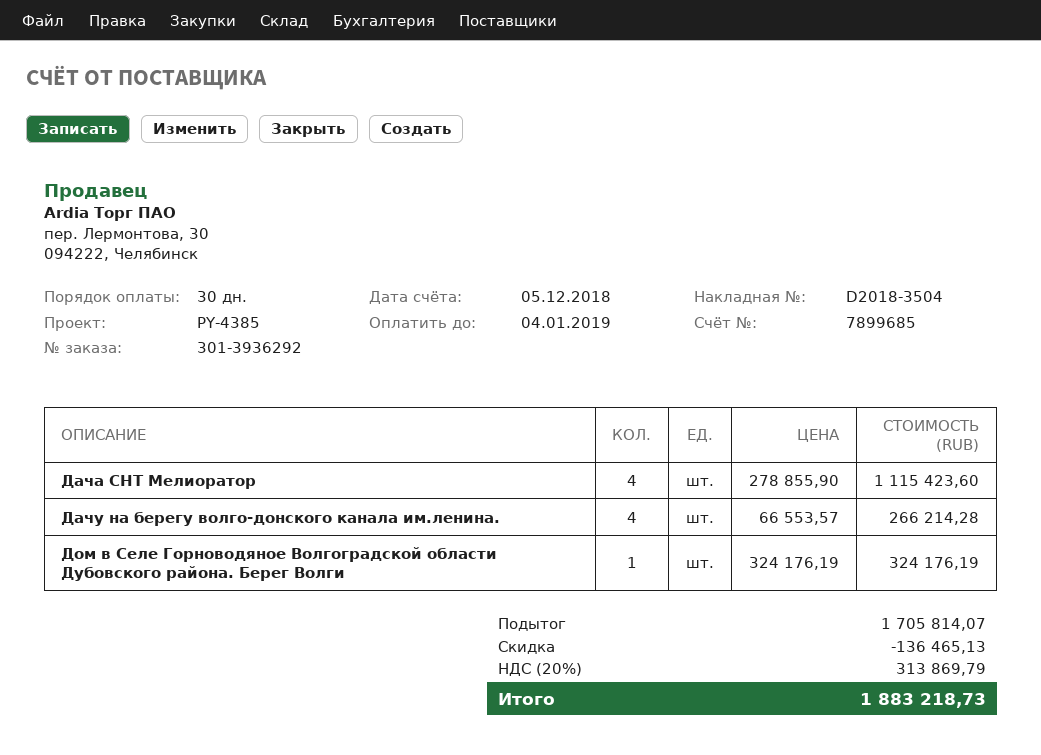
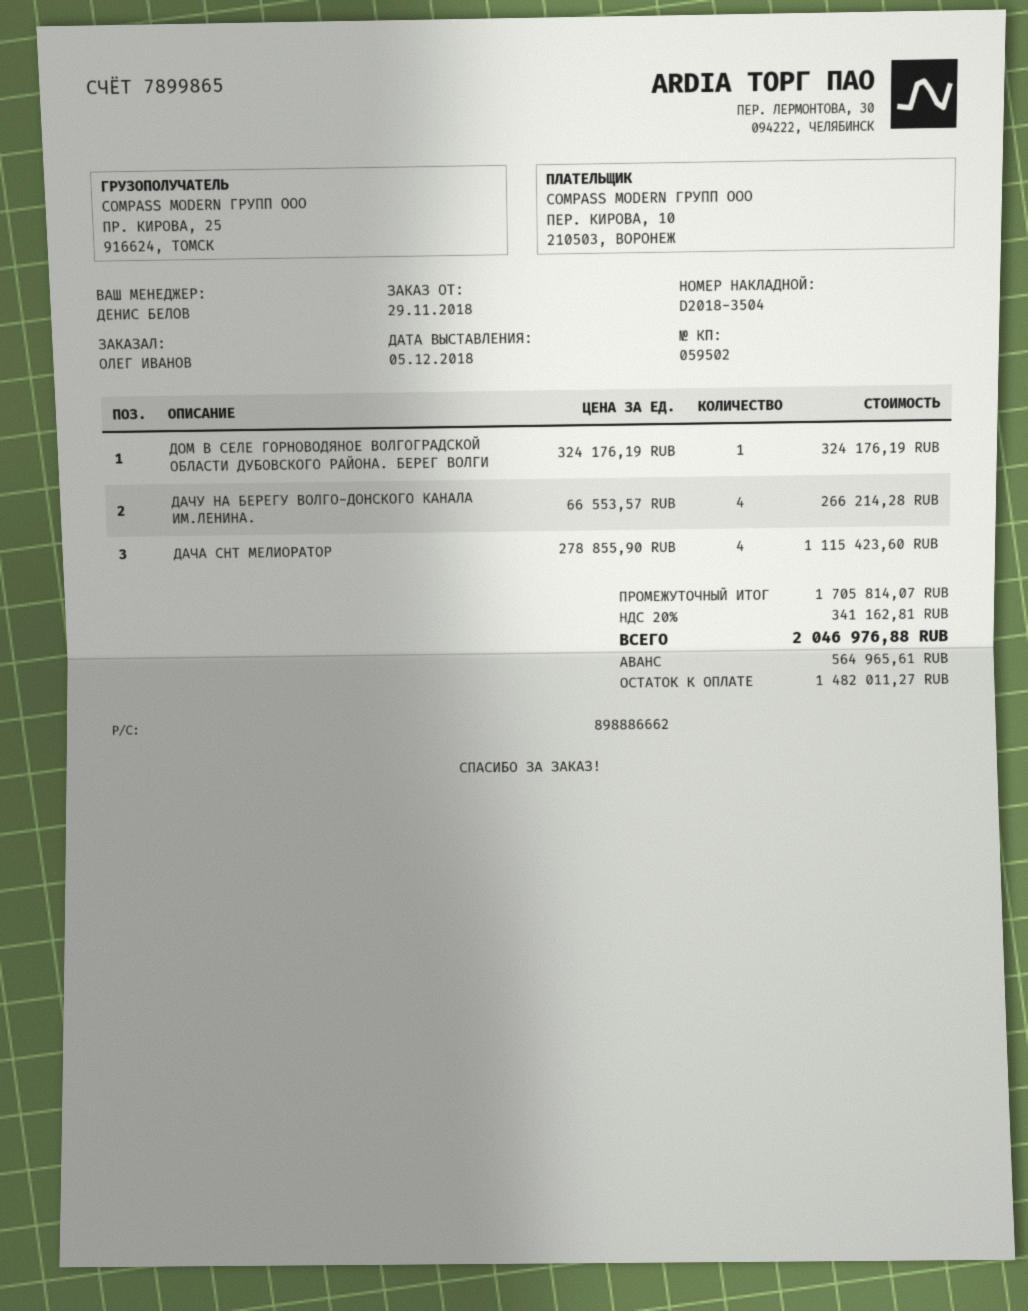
invoice number: 7899685 -> 7899865
discount: 136465.13 -> none
tax: 20% = 313869.79 -> 20% = 341162.81
total: 1883218.73 -> 2046976.88

